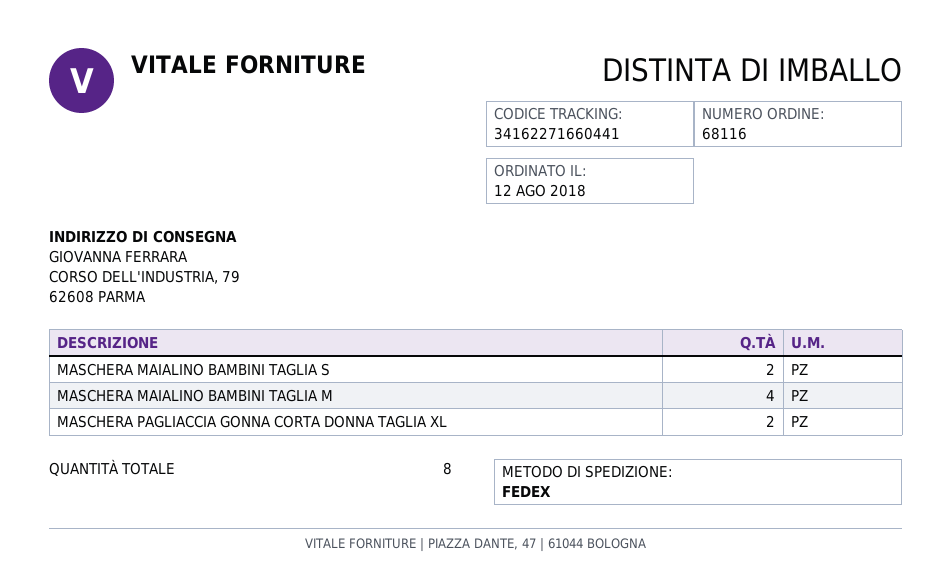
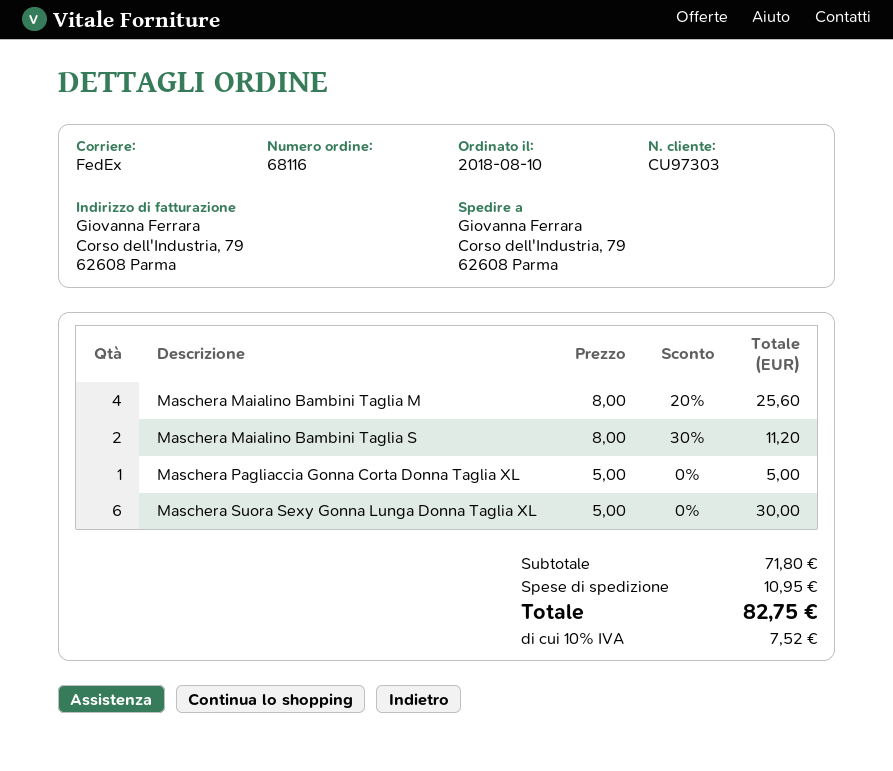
order date: 2018-08-12 -> 2018-08-10
MASCHERA PAGLIACCIA GONNA CORTA DONNA TAGLIA XL: 2 -> 1
Maschera Suora Sexy Gonna Lunga Donna Taglia XL: none -> 6

